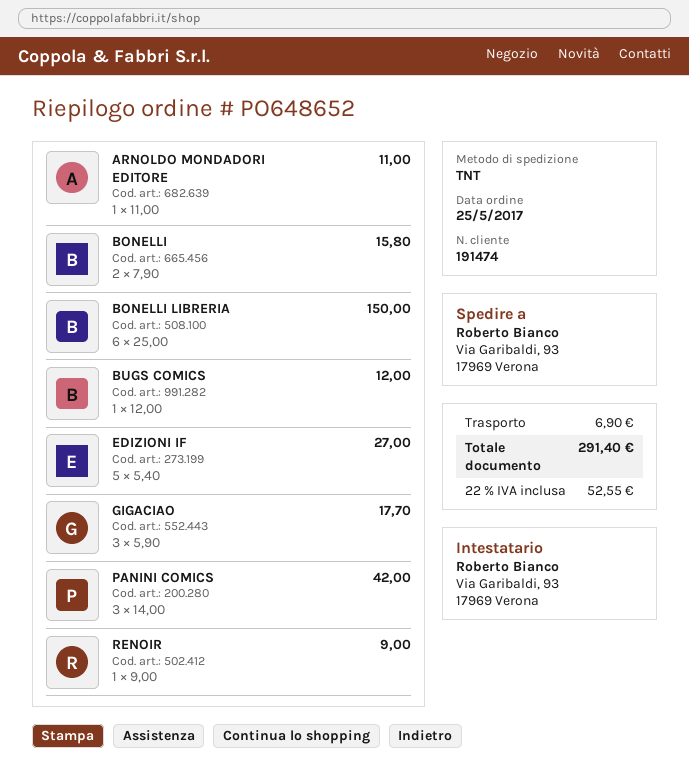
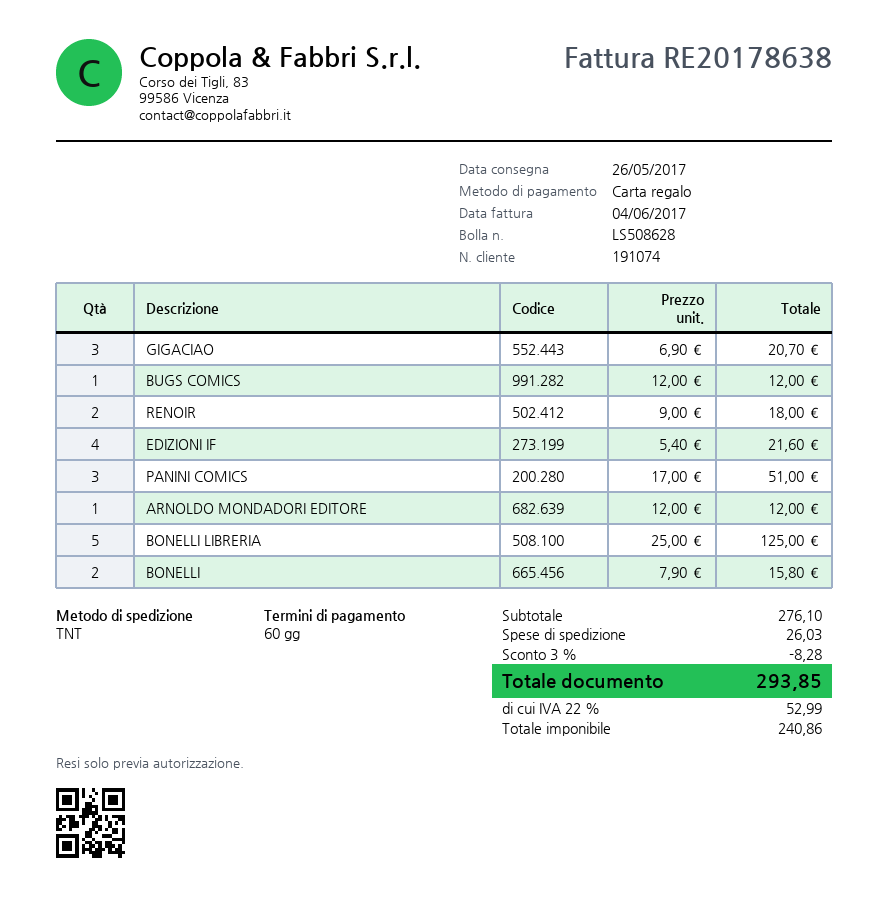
customer number: 191474 -> 191074
ARNOLDO MONDADORI EDITORE: 1 x 11.00 = 11.00 -> 1 x 12.00 = 12.00
BONELLI LIBRERIA: 6 x 25.00 = 150.00 -> 5 x 25.00 = 125.00
EDIZIONI IF: 5 x 5.40 = 27.00 -> 4 x 5.40 = 21.60
GIGACIAO: 3 x 5.90 = 17.70 -> 3 x 6.90 = 20.70
PANINI COMICS: 3 x 14.00 = 42.00 -> 3 x 17.00 = 51.00
RENOIR: 1 x 9.00 = 9.00 -> 2 x 9.00 = 18.00
discount: none -> 3% = 8.28
shipping: 6.90 -> 26.03
tax: 22% = 52.55 -> 22% = 52.99
total: 291.40 -> 293.85

